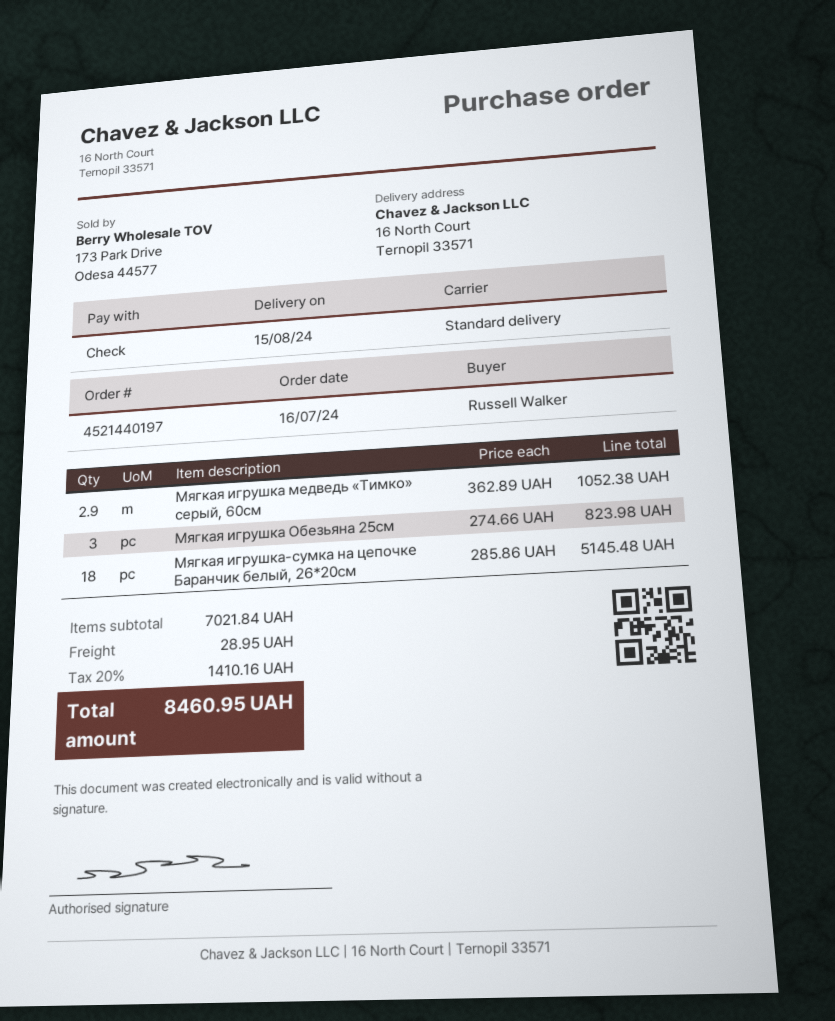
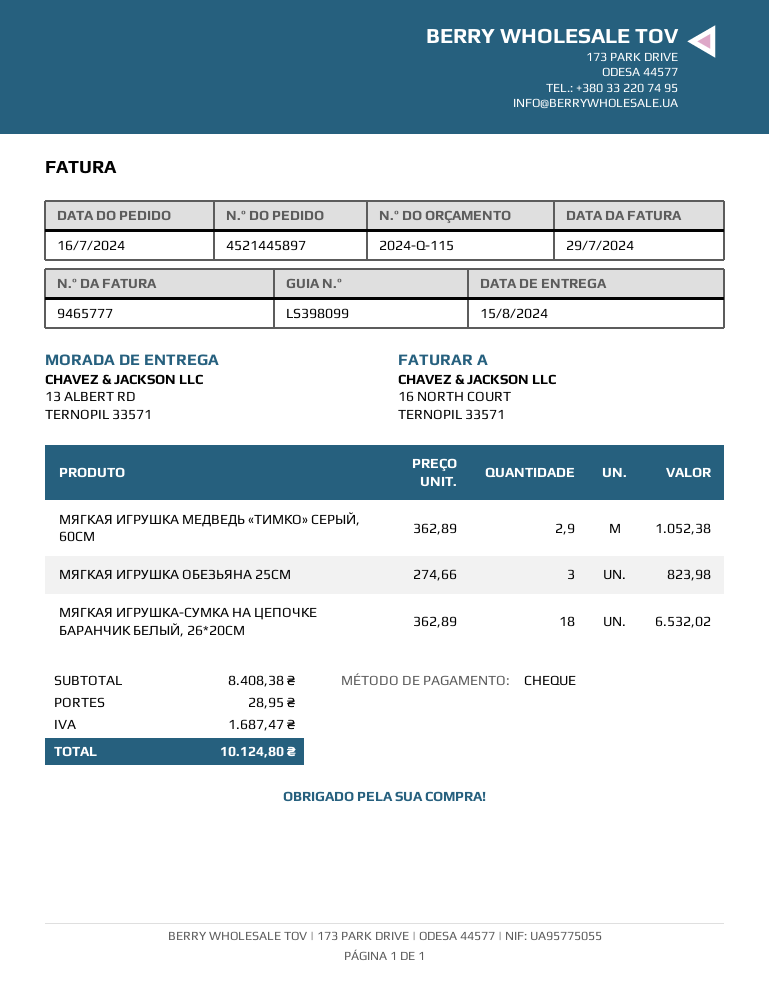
order number: 4521440197 -> 4521445897
ship to: 16 North Court, Ternopil 33571 -> 13 ALBERT RD, TERNOPIL 33571
Мягкая игрушка-сумка на цепочке Баранчик белый, 26*20см: 18 x 285.86 = 5145.48 -> 18 x 362.89 = 6532.02
subtotal: 7021.84 -> 8408.38
tax: 1410.16 -> 1687.47
total: 8460.95 -> 10124.80

